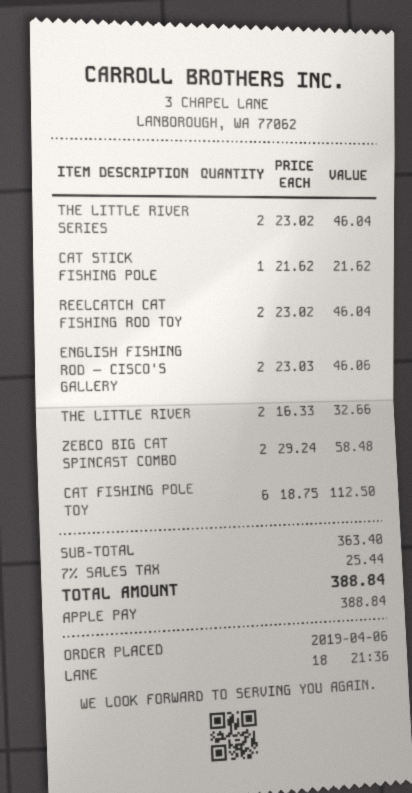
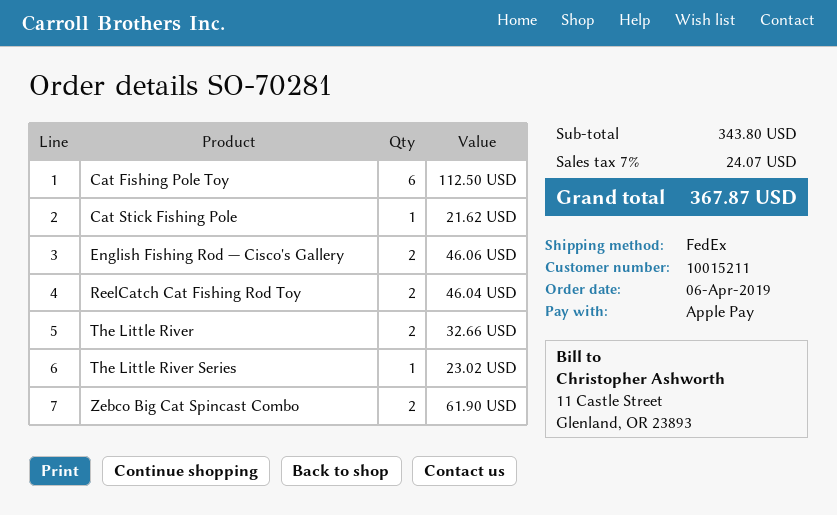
THE LITTLE RIVER SERIES: 2 for 46.04 -> 1 for 23.02
ZEBCO BIG CAT SPINCAST COMBO: 2 for 58.48 -> 2 for 61.90
subtotal: 363.40 -> 343.80
tax: 7% = 25.44 -> 7% = 24.07
total: 388.84 -> 367.87

